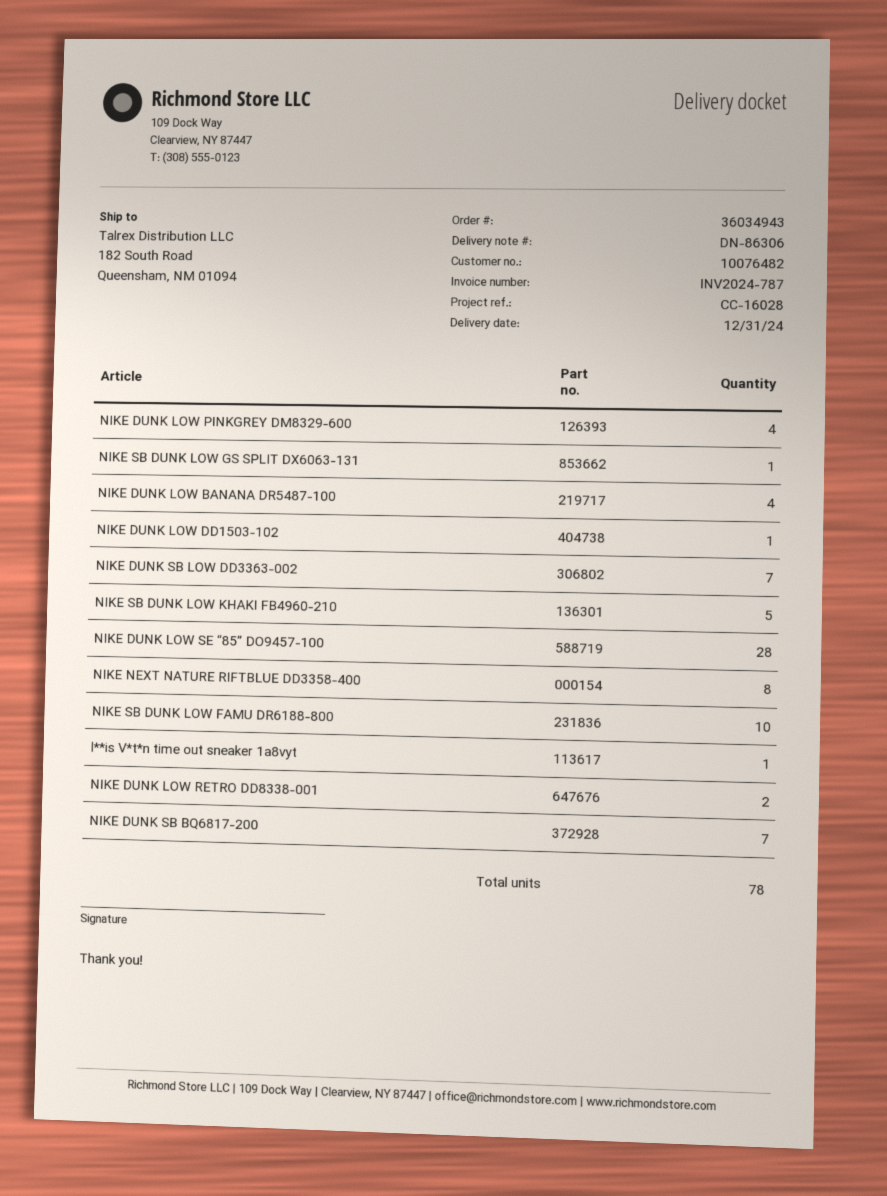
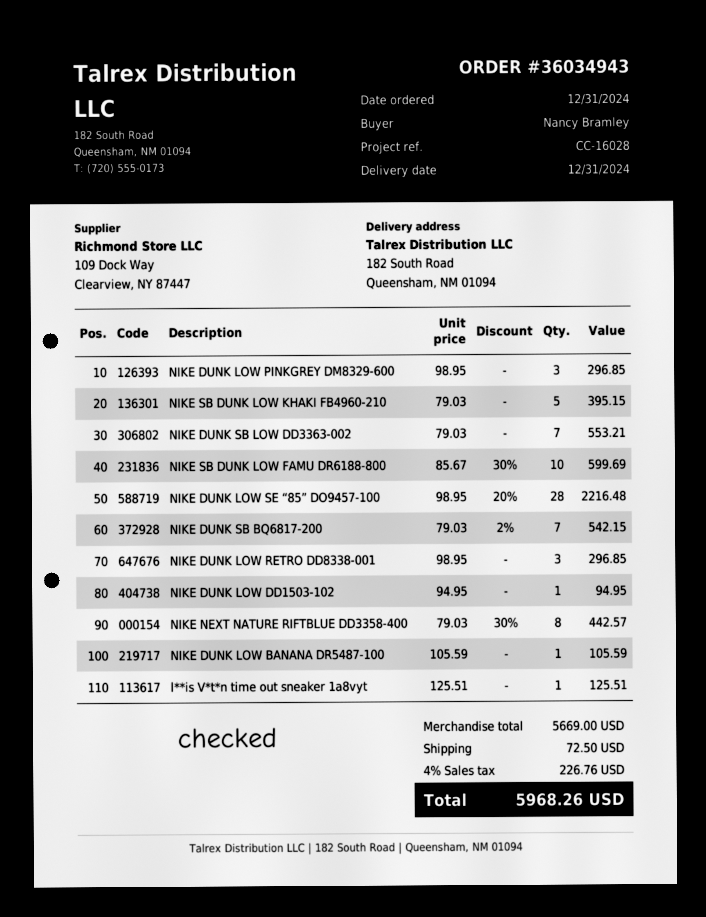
NIKE DUNK LOW PINKGREY DM8329-600: 4 -> 3
NIKE SB DUNK LOW GS SPLIT DX6063-131: 1 -> none
NIKE DUNK LOW BANANA DR5487-100: 4 -> 1
NIKE DUNK LOW RETRO DD8338-001: 2 -> 3

